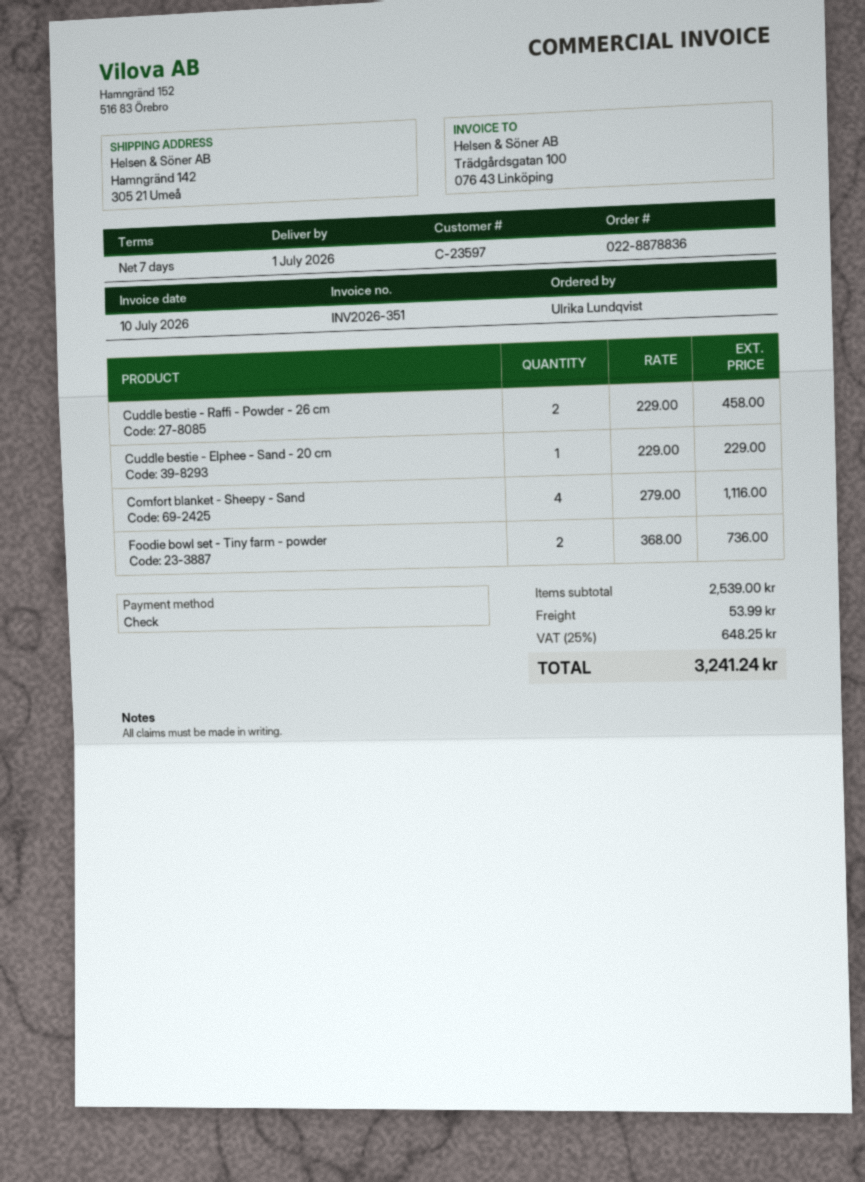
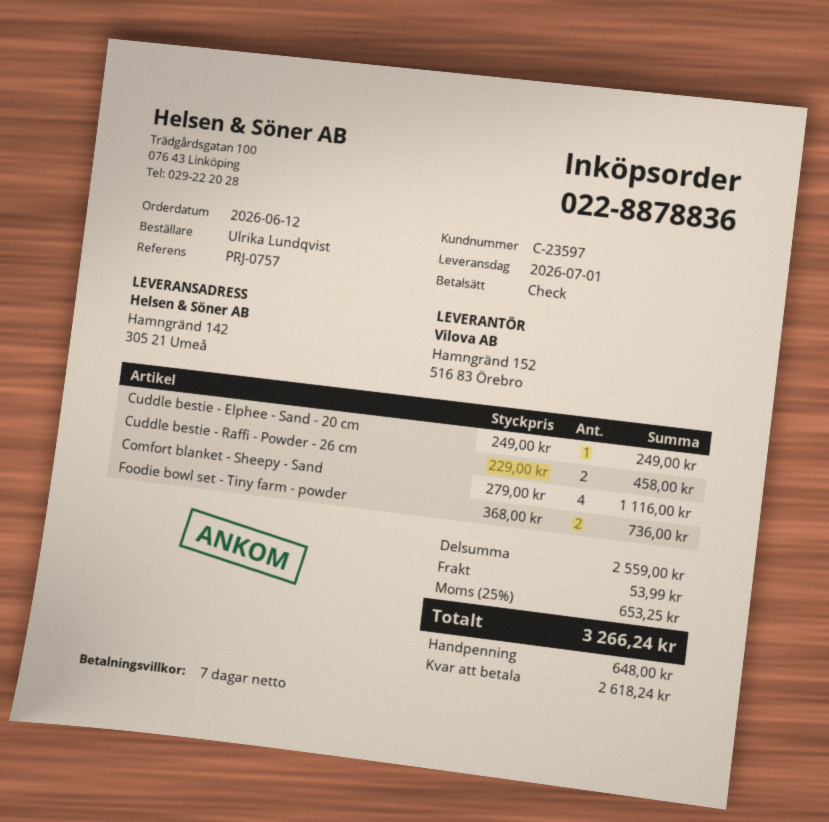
Cuddle bestie - Elphee - Sand - 20 cm: 1 x 229.00 = 229.00 -> 1 x 249.00 = 249.00
subtotal: 2539.00 -> 2559.00
tax: 25% = 648.25 -> 25% = 653.25
total: 3241.24 -> 3266.24

